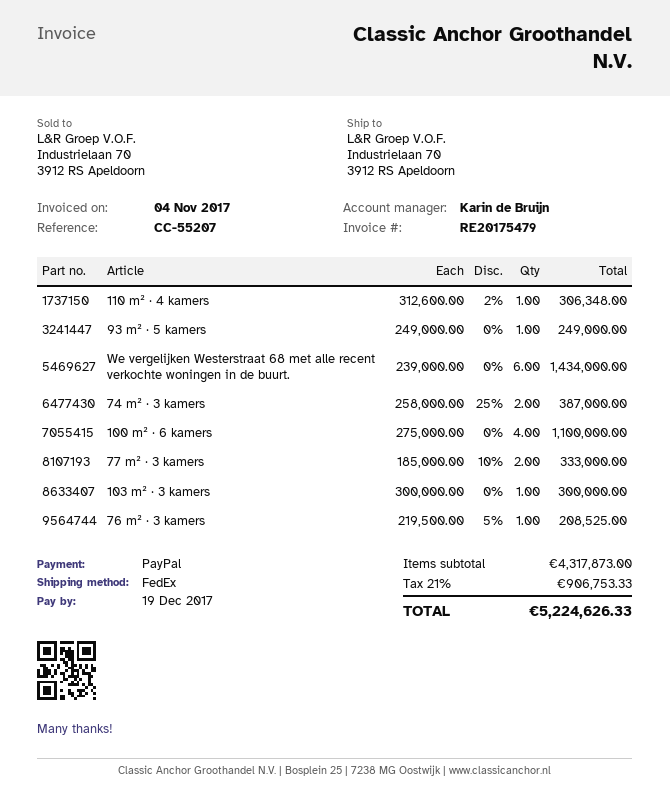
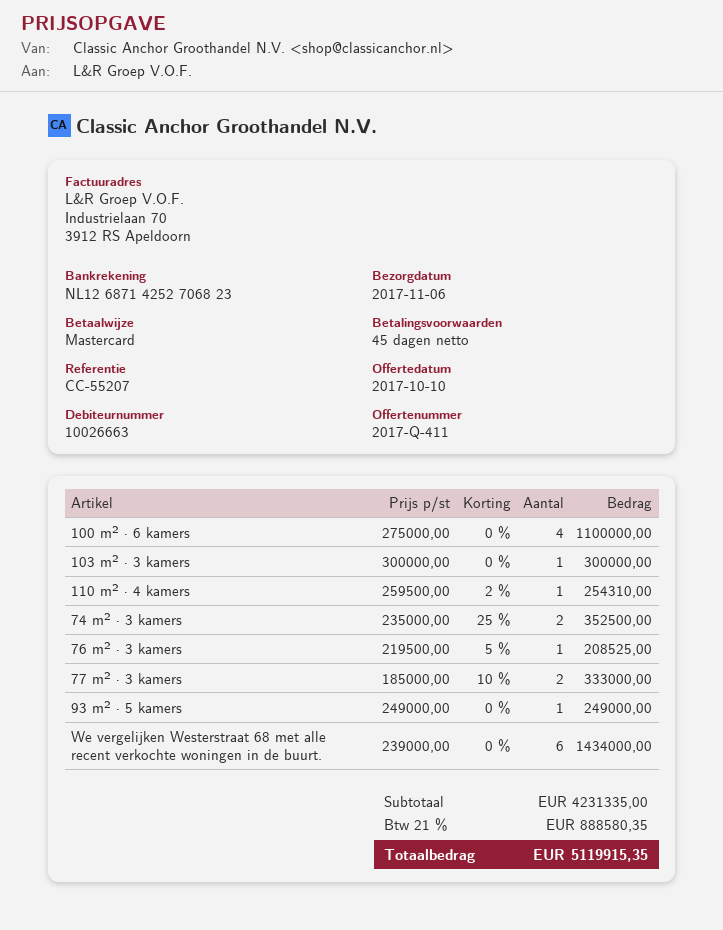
payment method: PayPal -> Mastercard
110 m² · 4 kamers: 1 x 312600.00 - 2% = 306348.00 -> 1 x 259500.00 - 2% = 254310.00
74 m² · 3 kamers: 2 x 258000.00 - 25% = 387000.00 -> 2 x 235000.00 - 25% = 352500.00
subtotal: 4317873.00 -> 4231335.00
tax: 21% = 906753.33 -> 21% = 888580.35
total: 5224626.33 -> 5119915.35

